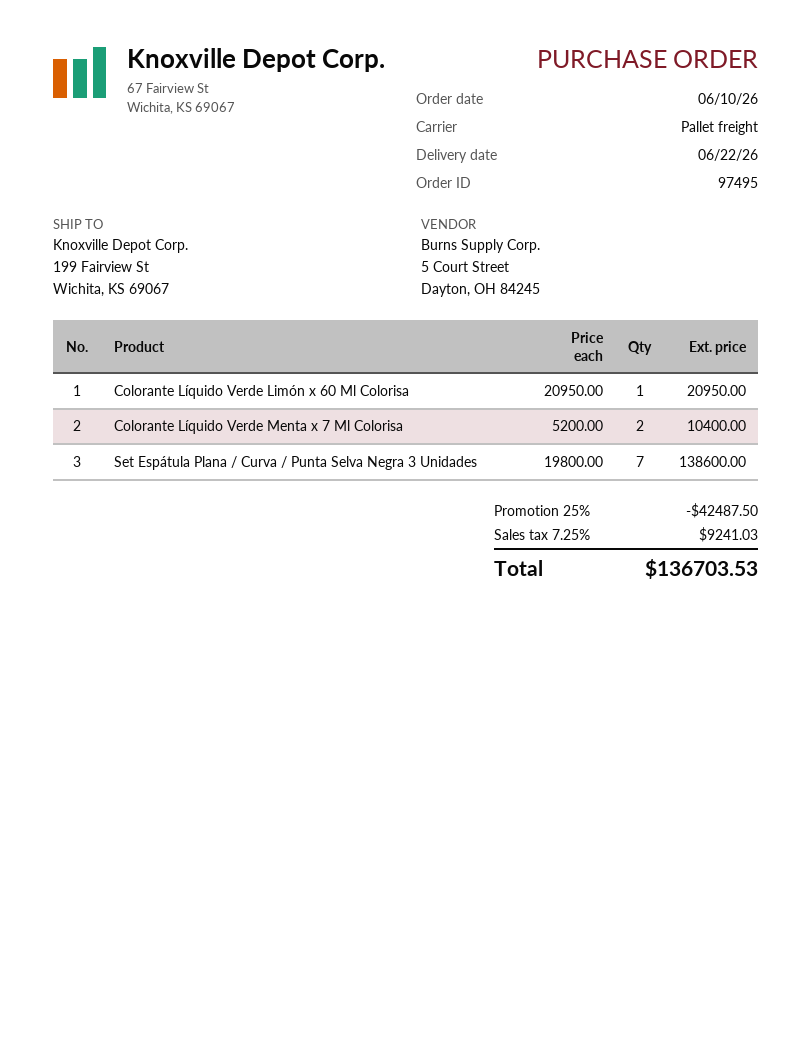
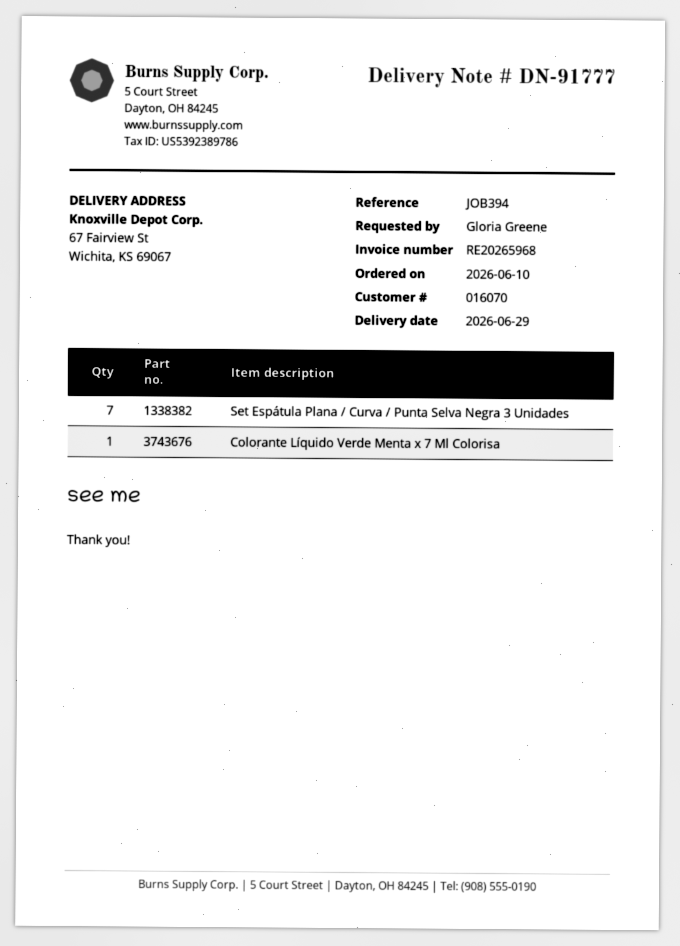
delivery date: 2026-06-22 -> 2026-06-29
ship to: 199 Fairview St, Wichita, KS 69067 -> 67 Fairview St, Wichita, KS 69067
Colorante Líquido Verde Limón x 60 Ml Colorisa: 1 -> none
Colorante Líquido Verde Menta x 7 Ml Colorisa: 2 -> 1

